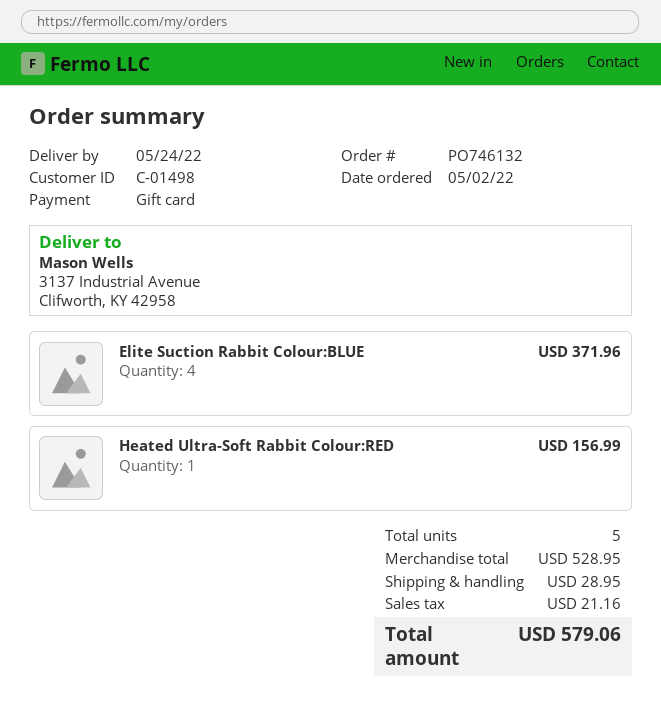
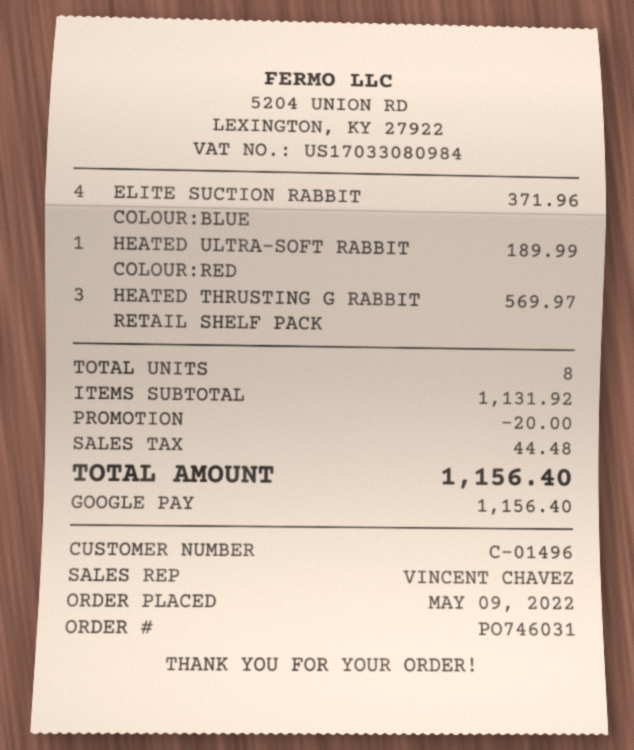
order number: PO746132 -> PO746031
order date: 2022-05-02 -> 2022-05-09
customer number: C-01498 -> C-01496
payment method: gift card -> Google Pay
Heated Ultra-Soft Rabbit Colour:RED: 1 for 156.99 -> 1 for 189.99
HEATED THRUSTING G RABBIT RETAIL SHELF PACK: none -> 3 for 569.97
total quantity: 5 -> 8
subtotal: 528.95 -> 1131.92
discount: none -> 20.00
shipping: 28.95 -> none
tax: 21.16 -> 44.48
total: 579.06 -> 1156.40

